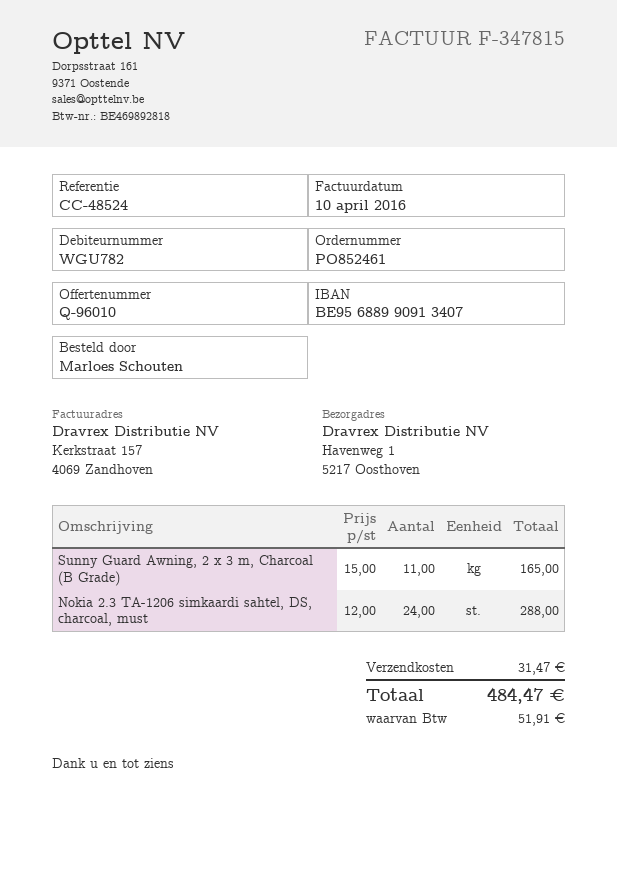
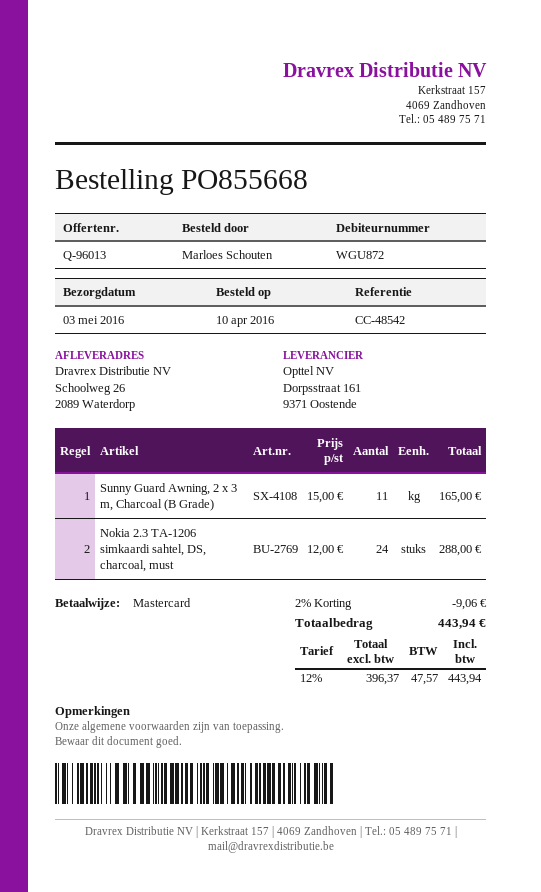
quote number: Q-96010 -> Q-96013
order number: PO852461 -> PO855668
customer number: WGU782 -> WGU872
reference: CC-48524 -> CC-48542
ship to: Havenweg 1, 5217 Oosthoven -> Schoolweg 26, 2089 Waterdorp
discount: none -> 2% = 9.06
shipping: 31.47 -> none
tax: 51.91 -> 47.57
total: 484.47 -> 443.94

